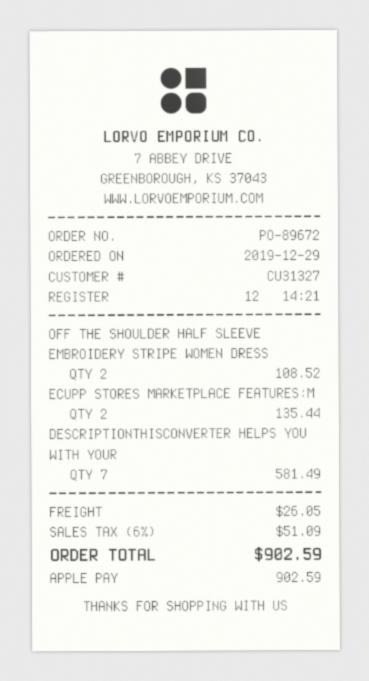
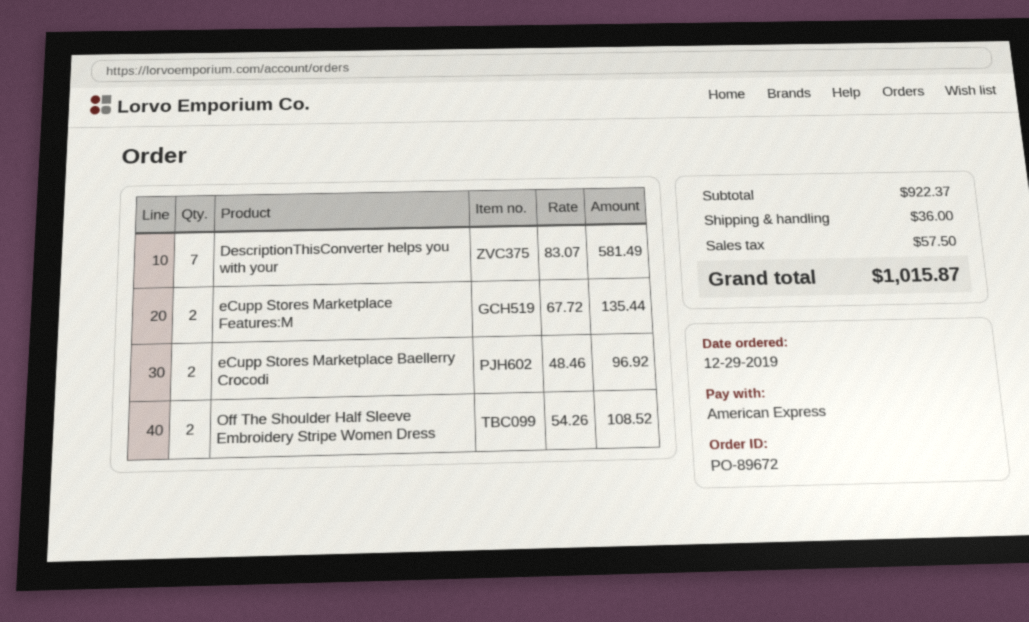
payment method: Apple Pay -> American Express
eCupp Stores Marketplace Baellerry Crocodi: none -> 2 for 96.92
shipping: 26.05 -> 36.00
tax: 51.09 -> 57.50
total: 902.59 -> 1015.87

